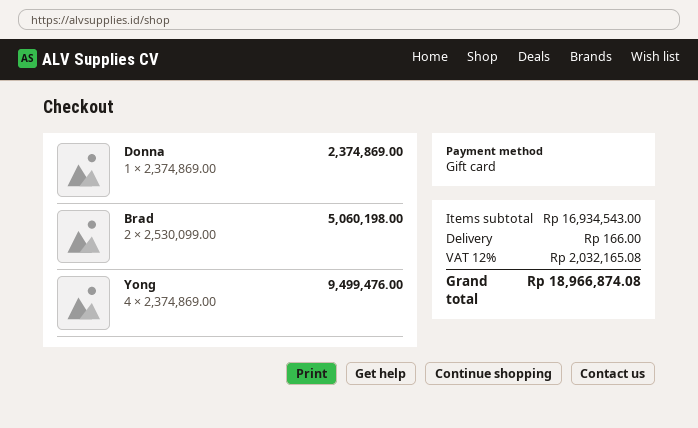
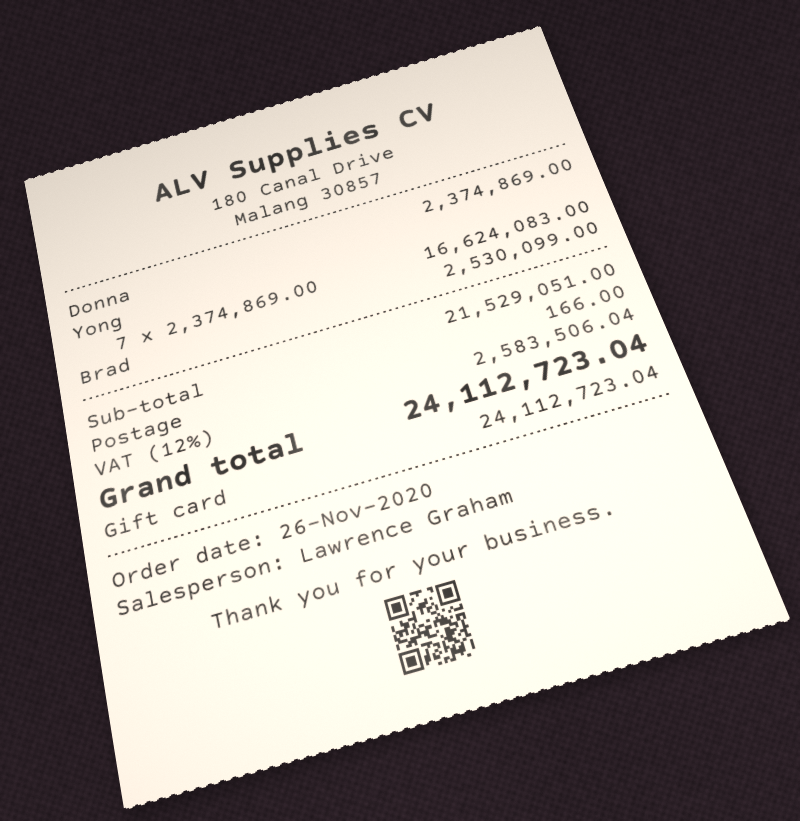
Brad: 2 x 2530099.00 = 5060198.00 -> 1 x 2530099.00 = 2530099.00
Yong: 4 x 2374869.00 = 9499476.00 -> 7 x 2374869.00 = 16624083.00
subtotal: 16934543.00 -> 21529051.00
tax: 12% = 2032165.08 -> 12% = 2583506.04
total: 18966874.08 -> 24112723.04

